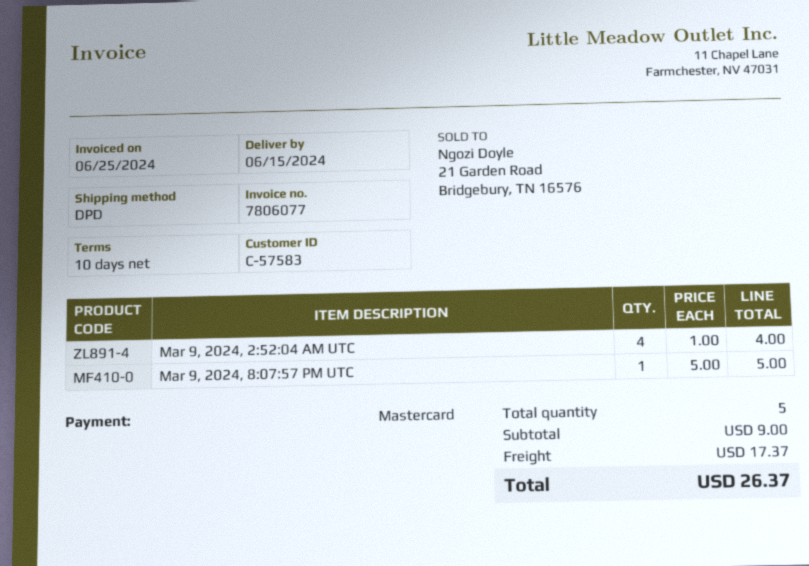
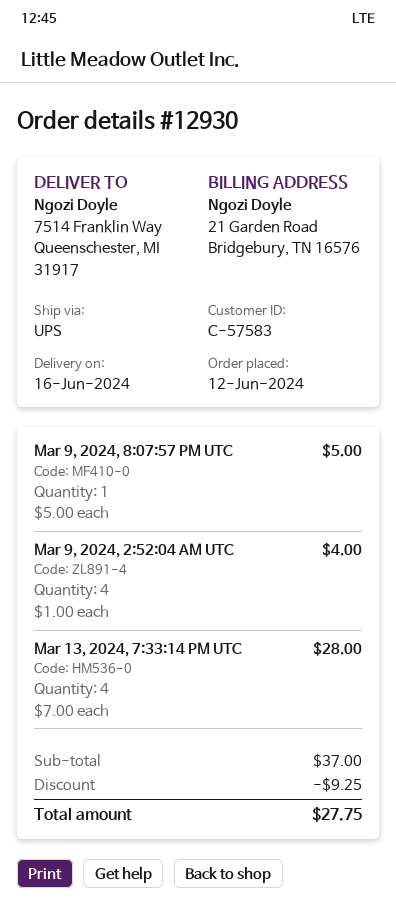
delivery date: 2024-06-15 -> 2024-06-16
shipping method: DPD -> UPS
Mar 13, 2024, 7:33:14 PM UTC: none -> 4 x 7.00 = 28.00
subtotal: 9.00 -> 37.00
discount: none -> 9.25
shipping: 17.37 -> none
total: 26.37 -> 27.75

